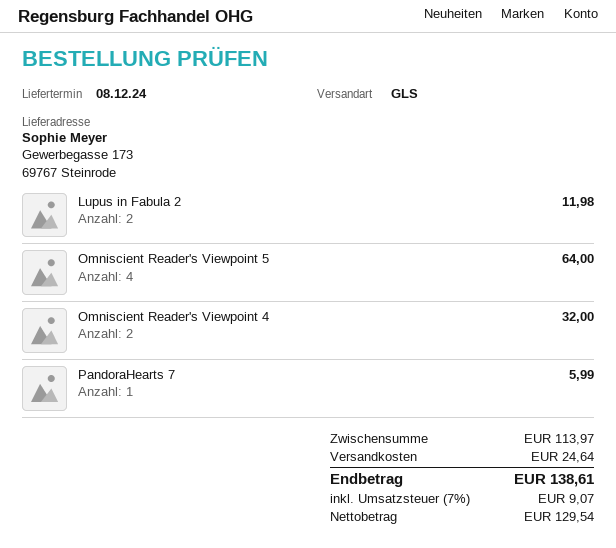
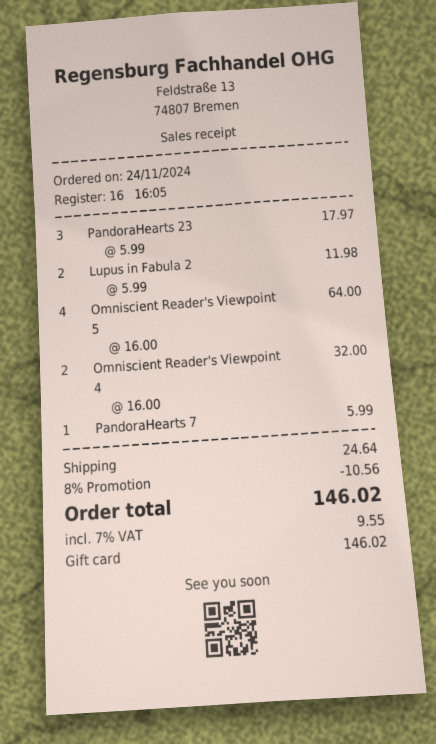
PandoraHearts 23: none -> 3 for 17.97
discount: none -> 8% = 10.56
tax: 7% = 9.07 -> 7% = 9.55
total: 138.61 -> 146.02

